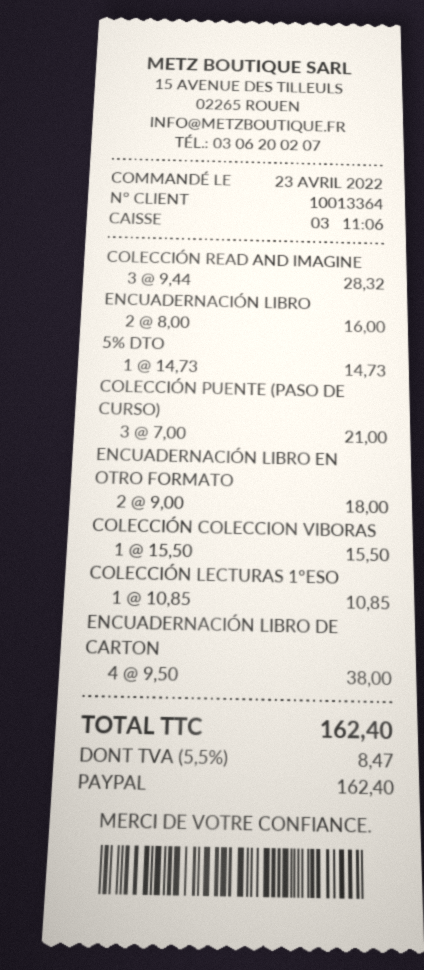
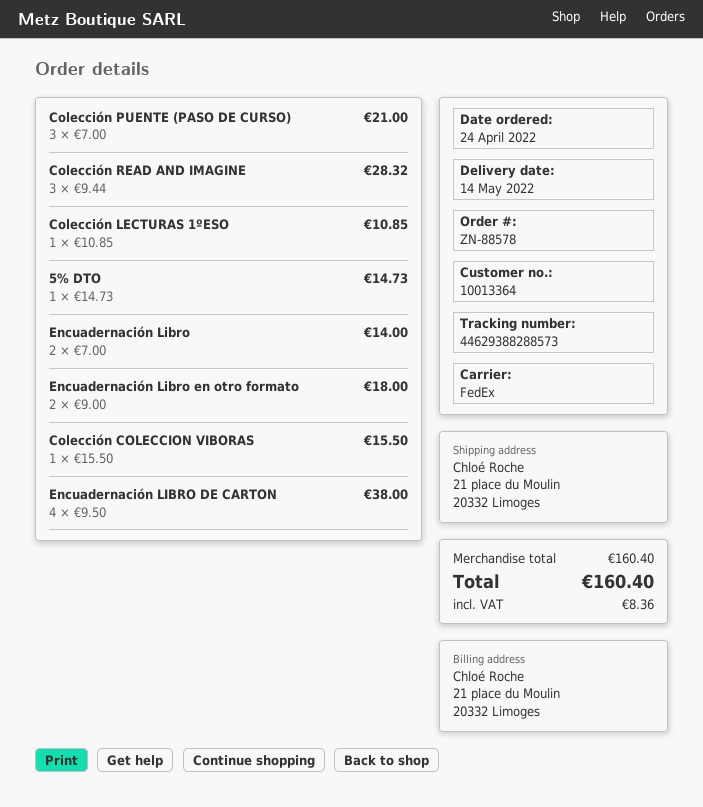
order date: 2022-04-23 -> 2022-04-24
ENCUADERNACIÓN LIBRO: 2 x 8.00 = 16.00 -> 2 x 7.00 = 14.00
tax: 8.47 -> 8.36
total: 162.40 -> 160.40

